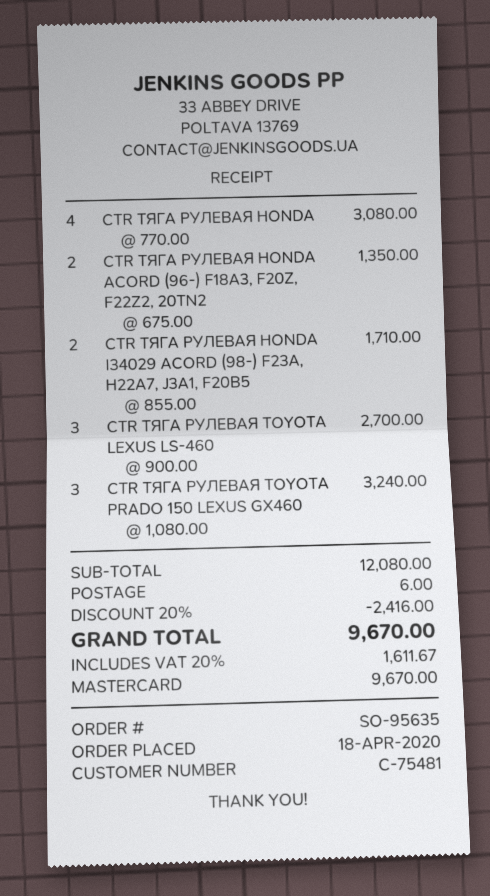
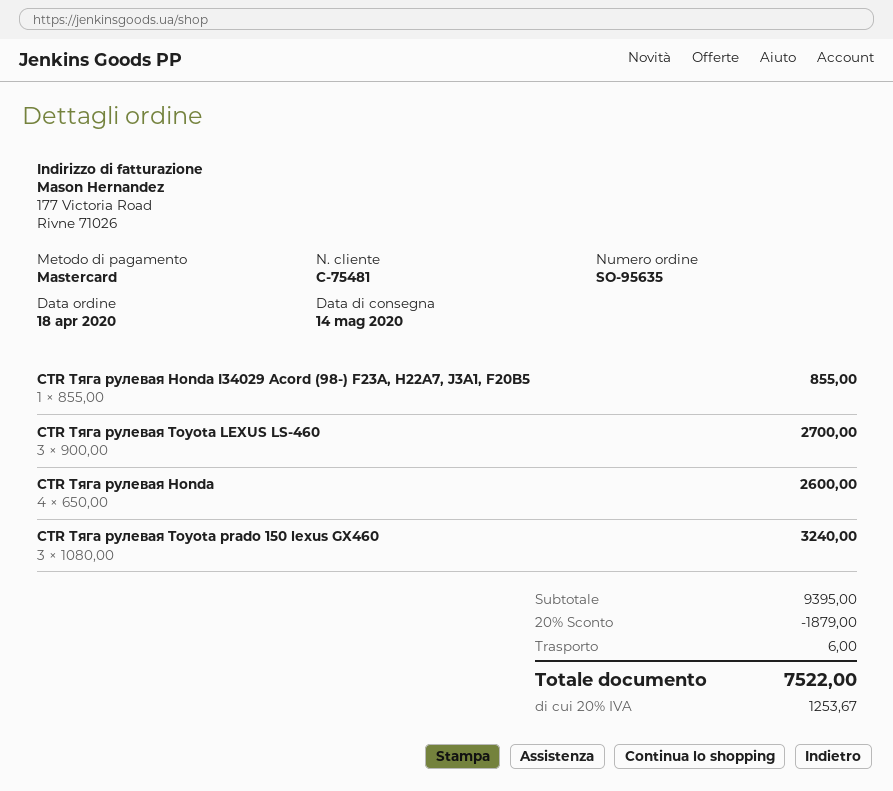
CTR ТЯГА РУЛЕВАЯ HONDA: 4 x 770.00 = 3080.00 -> 4 x 650.00 = 2600.00
CTR ТЯГА РУЛЕВАЯ HONDA ACORD (96-) F18A3, F20Z, F22Z2, 20TN2: 2 x 675.00 = 1350.00 -> none
CTR ТЯГА РУЛЕВАЯ HONDA I34029 ACORD (98-) F23A, H22A7, J3A1, F20B5: 2 x 855.00 = 1710.00 -> 1 x 855.00 = 855.00
subtotal: 12080.00 -> 9395.00
discount: 20% = 2416.00 -> 20% = 1879.00
tax: 20% = 1611.67 -> 20% = 1253.67
total: 9670.00 -> 7522.00

